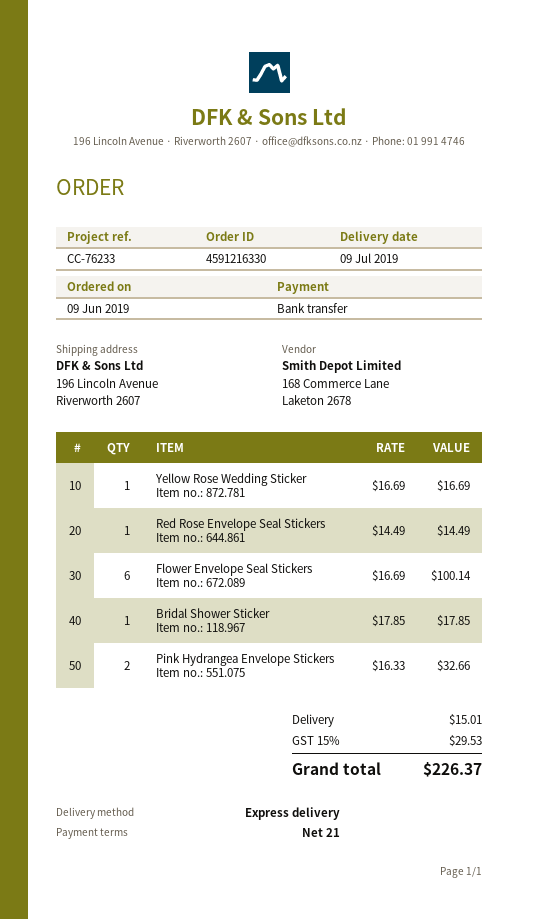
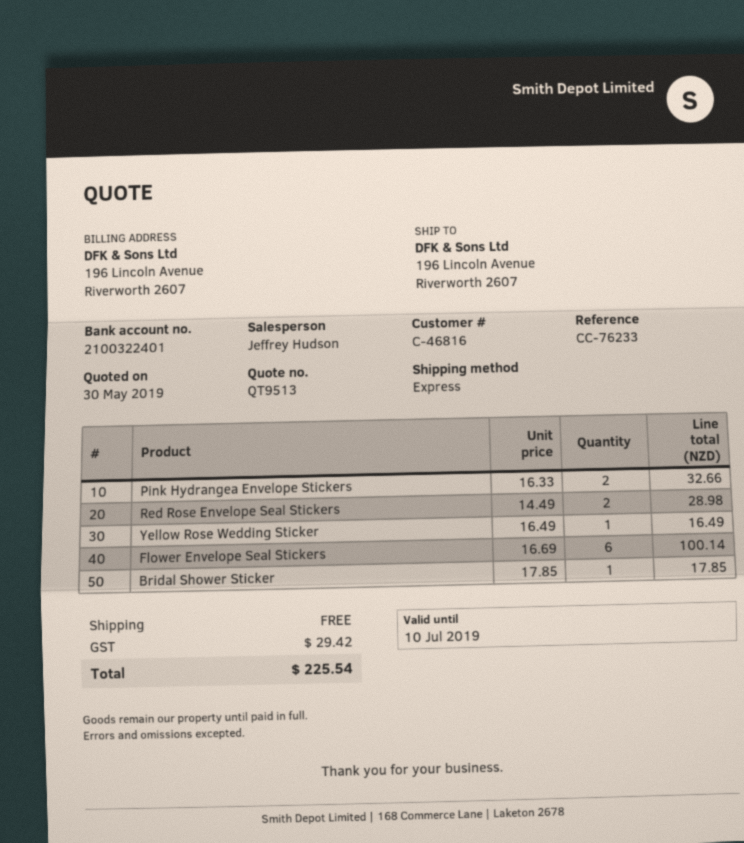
Yellow Rose Wedding Sticker: 1 x 16.69 = 16.69 -> 1 x 16.49 = 16.49
Red Rose Envelope Seal Stickers: 1 x 14.49 = 14.49 -> 2 x 14.49 = 28.98
shipping: 15.01 -> 0.00
tax: 29.53 -> 29.42
total: 226.37 -> 225.54

